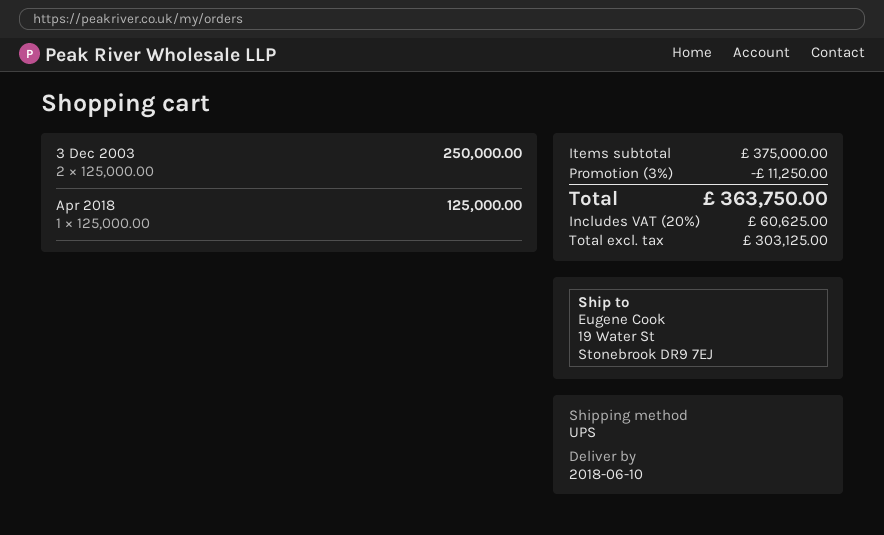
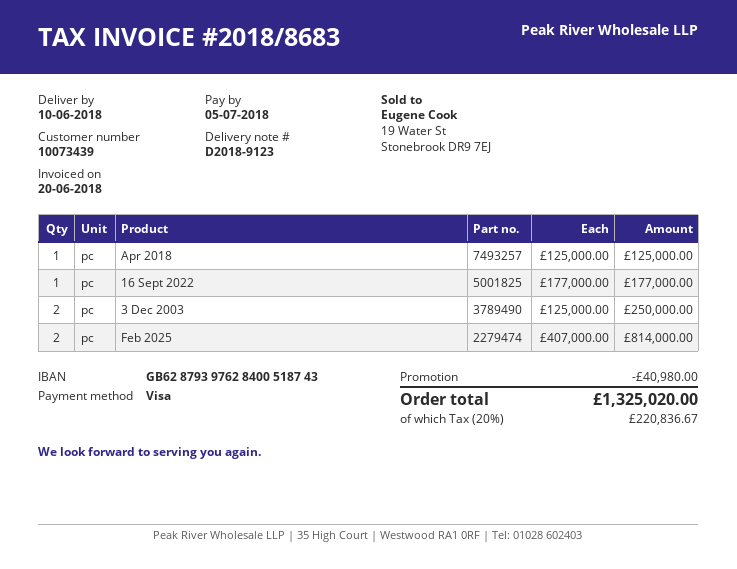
16 Sept 2022: none -> 1 x 177000.00 = 177000.00
Feb 2025: none -> 2 x 407000.00 = 814000.00
discount: 11250.00 -> 40980.00
tax: 20% = 60625.00 -> 20% = 220836.67
total: 363750.00 -> 1325020.00

